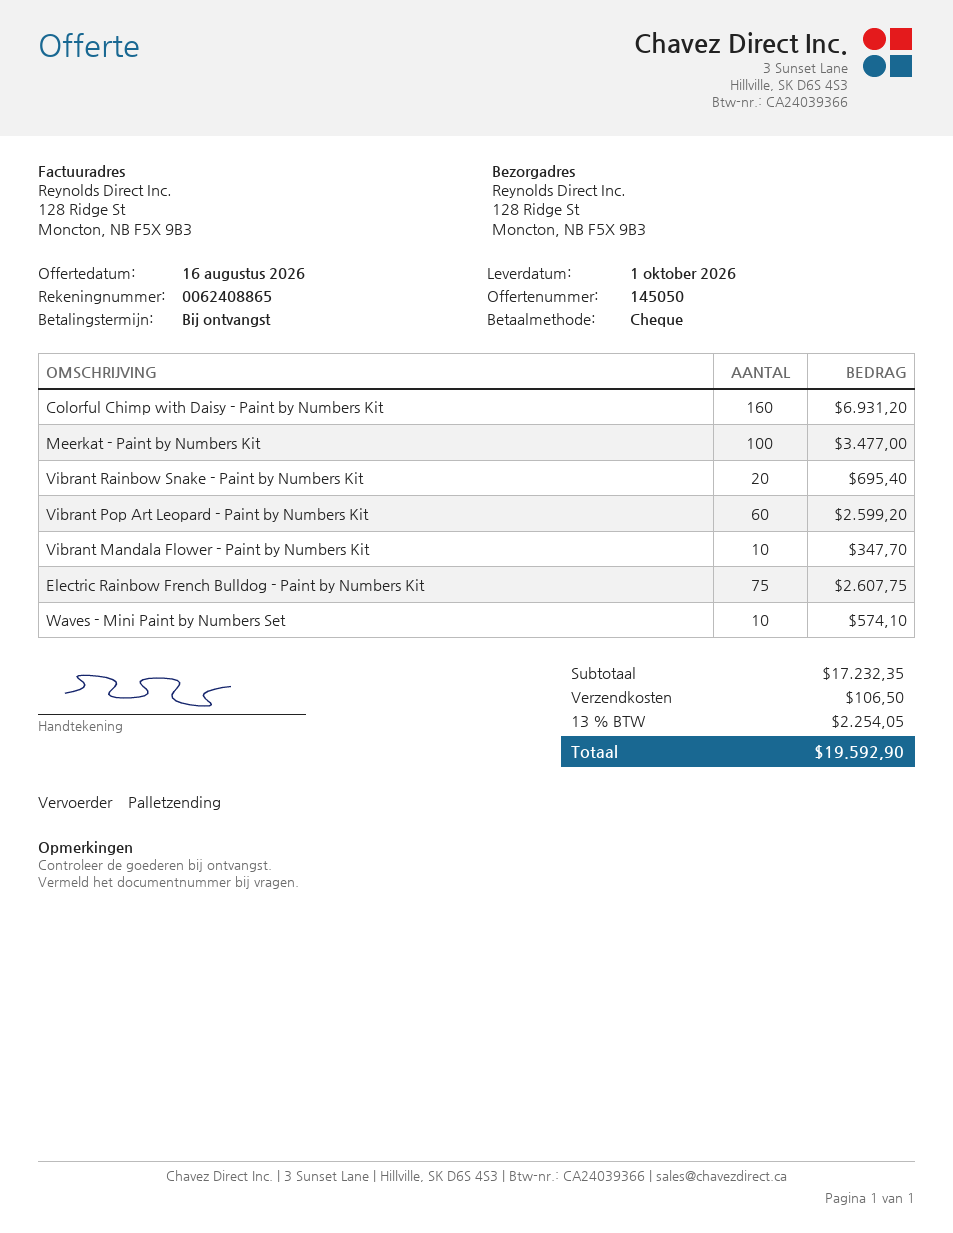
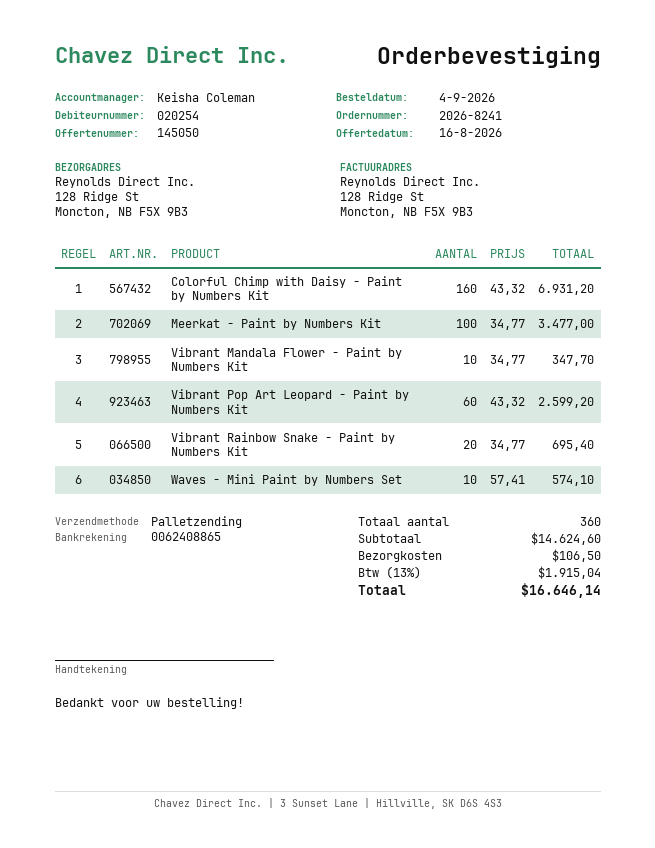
Electric Rainbow French Bulldog - Paint by Numbers Kit: 75 for 2607.75 -> none
subtotal: 17232.35 -> 14624.60
tax: 13% = 2254.05 -> 13% = 1915.04
total: 19592.90 -> 16646.14

